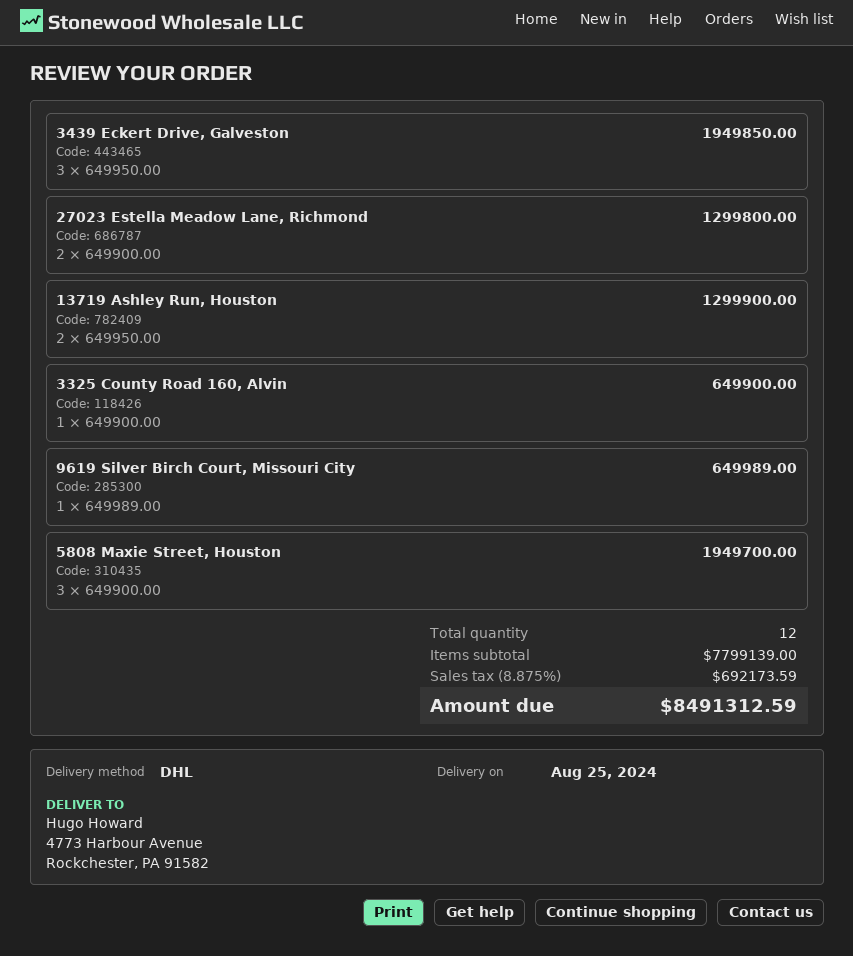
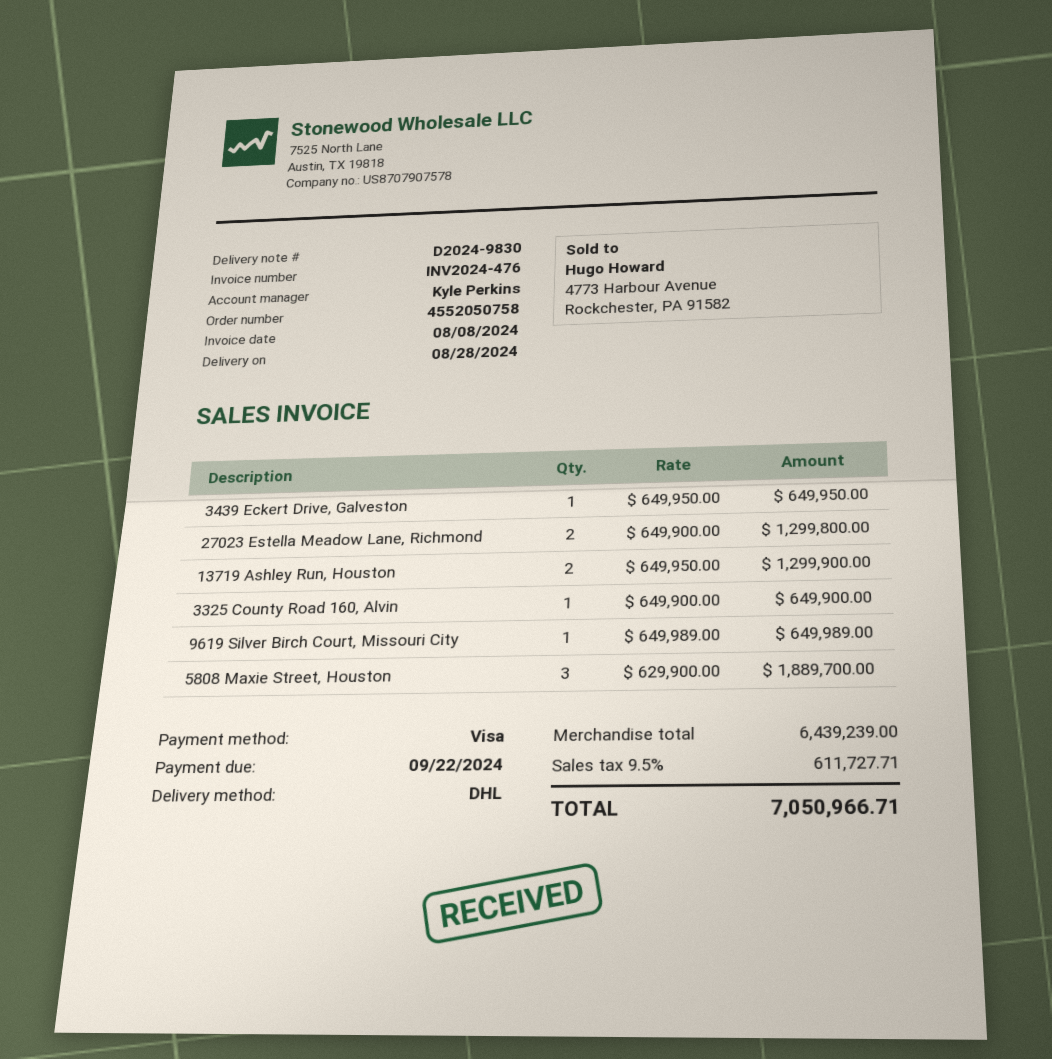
delivery date: 2024-08-25 -> 2024-08-28
3439 Eckert Drive, Galveston: 3 x 649950.00 = 1949850.00 -> 1 x 649950.00 = 649950.00
5808 Maxie Street, Houston: 3 x 649900.00 = 1949700.00 -> 3 x 629900.00 = 1889700.00
subtotal: 7799139.00 -> 6439239.00
tax: 8.875% = 692173.59 -> 9.5% = 611727.71
total: 8491312.59 -> 7050966.71

